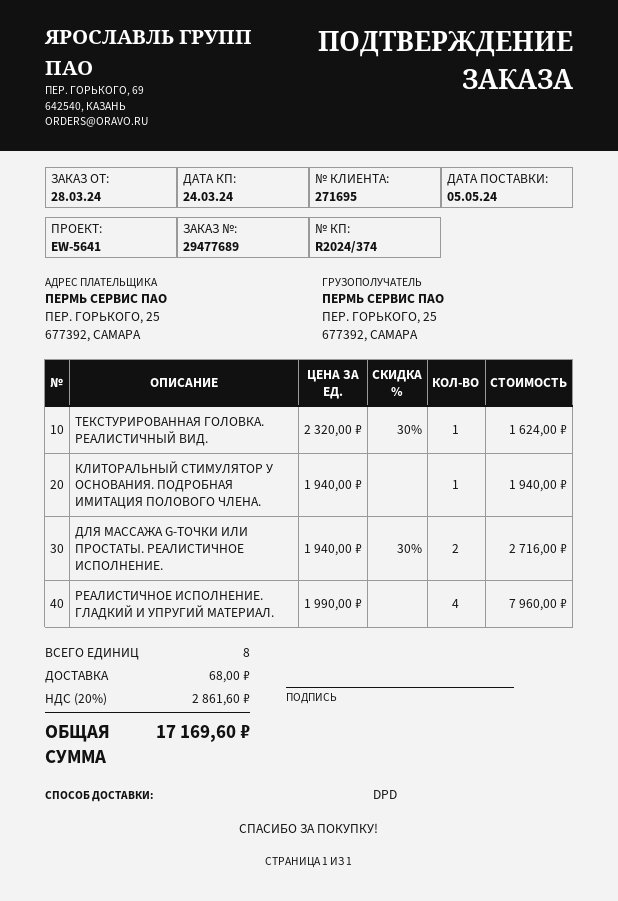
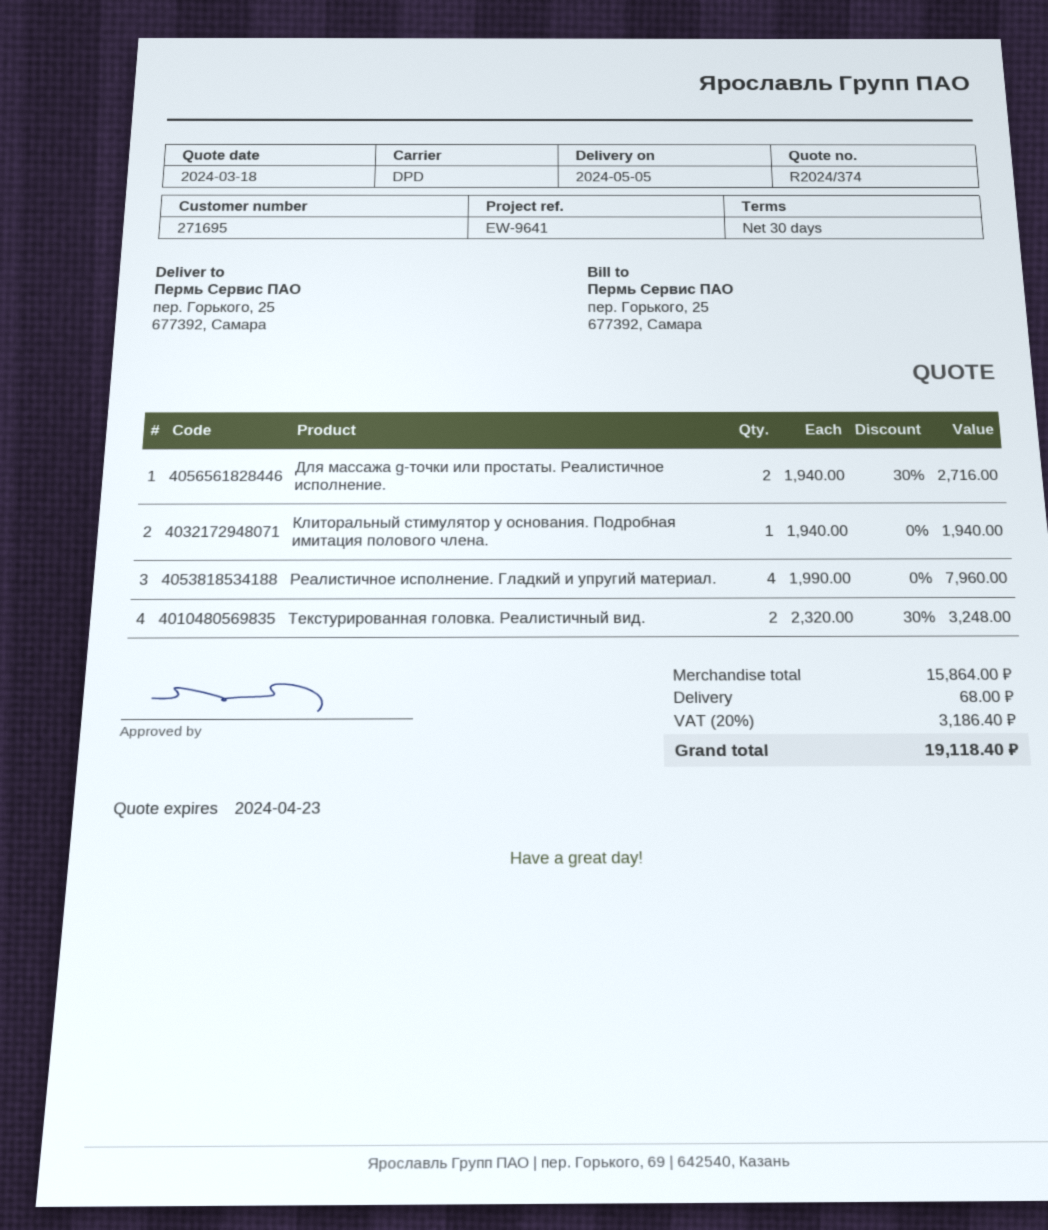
quote date: 2024-03-24 -> 2024-03-18
reference: EW-5641 -> EW-9641
ТЕКСТУРИРОВАННАЯ ГОЛОВКА. РЕАЛИСТИЧНЫЙ ВИД.: 1 x 2320.00 - 30% = 1624.00 -> 2 x 2320.00 - 30% = 3248.00
tax: 20% = 2861.60 -> 20% = 3186.40
total: 17169.60 -> 19118.40

